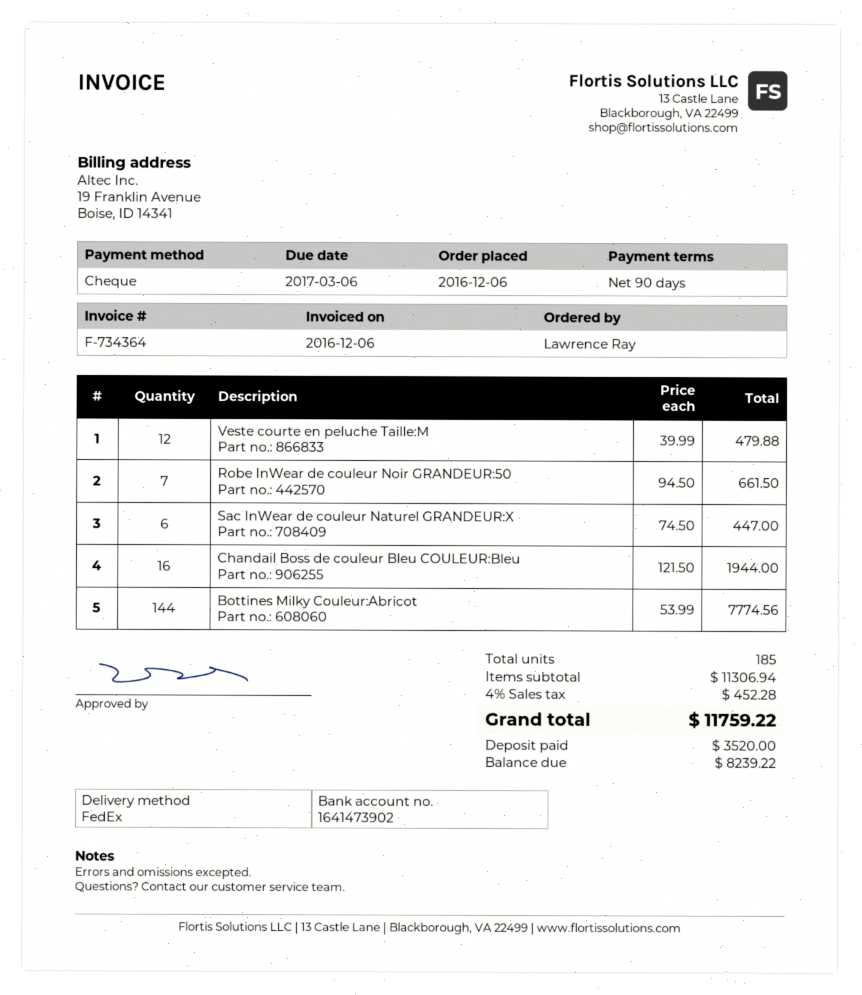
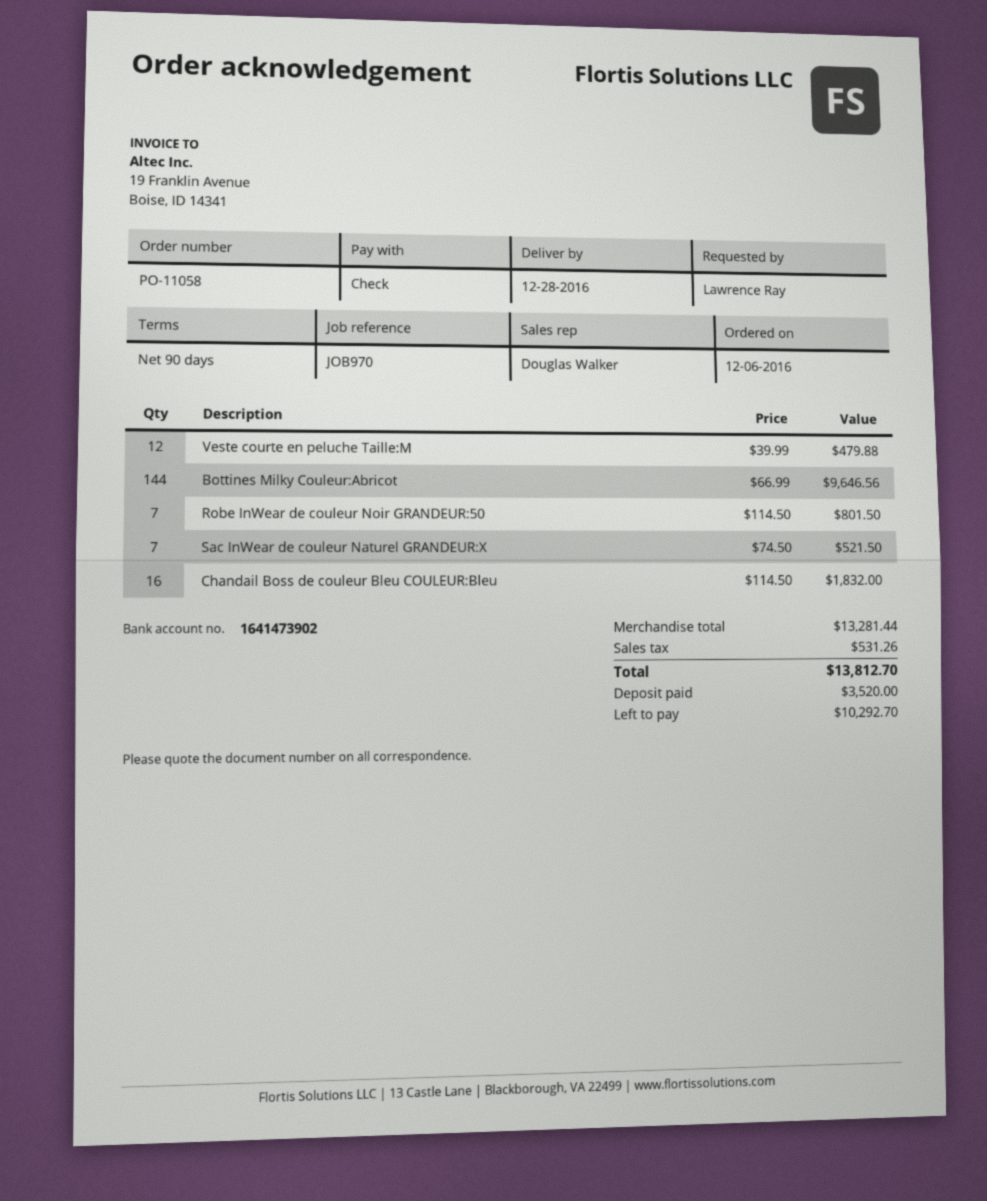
Robe InWear de couleur Noir GRANDEUR:50: 7 x 94.50 = 661.50 -> 7 x 114.50 = 801.50
Sac InWear de couleur Naturel GRANDEUR:X: 6 x 74.50 = 447.00 -> 7 x 74.50 = 521.50
Chandail Boss de couleur Bleu COULEUR:Bleu: 16 x 121.50 = 1944.00 -> 16 x 114.50 = 1832.00
Bottines Milky Couleur:Abricot: 144 x 53.99 = 7774.56 -> 144 x 66.99 = 9646.56
subtotal: 11306.94 -> 13281.44
tax: 452.28 -> 531.26
total: 11759.22 -> 13812.70
balance: 8239.22 -> 10292.70

